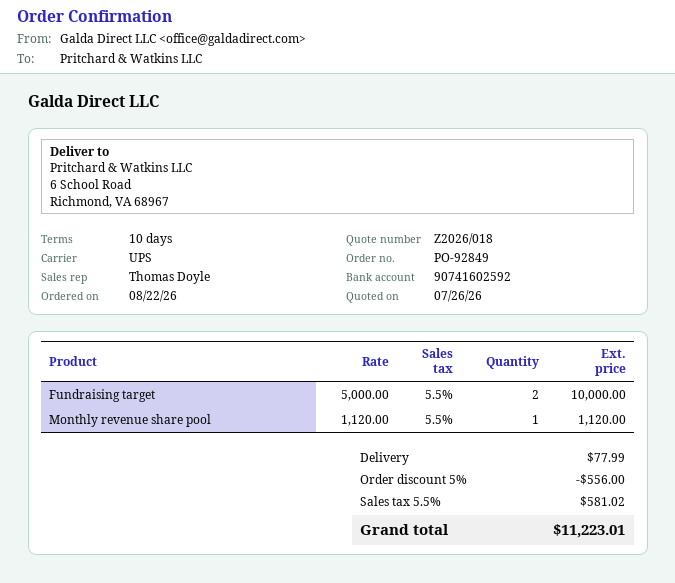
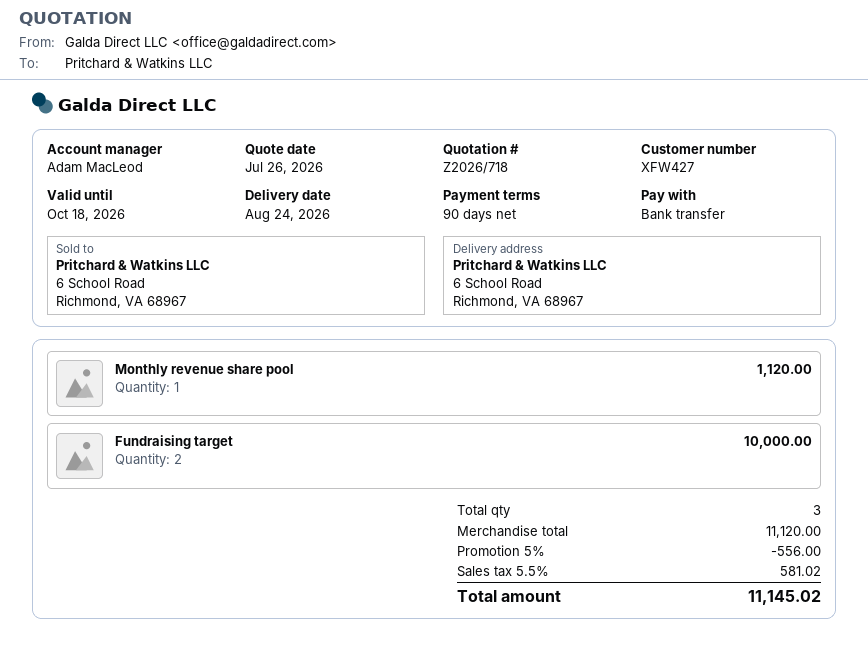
quote number: Z2026/018 -> Z2026/718
payment terms: 10 days -> 90 days
sales rep: Thomas Doyle -> Adam MacLeod
shipping: 77.99 -> none
total: 11223.01 -> 11145.02

